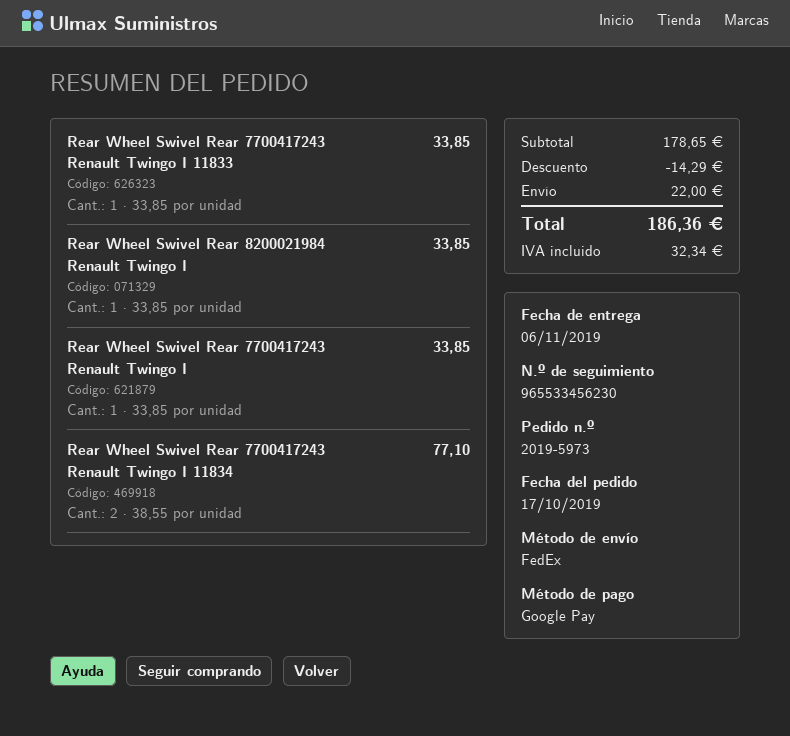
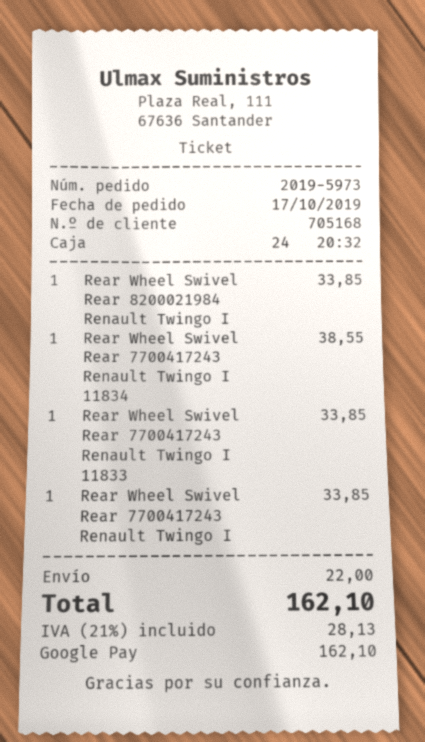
Rear Wheel Swivel Rear 7700417243 Renault Twingo I 11834: 2 for 77.10 -> 1 for 38.55
discount: 14.29 -> none
tax: 32.34 -> 28.13
total: 186.36 -> 162.10

